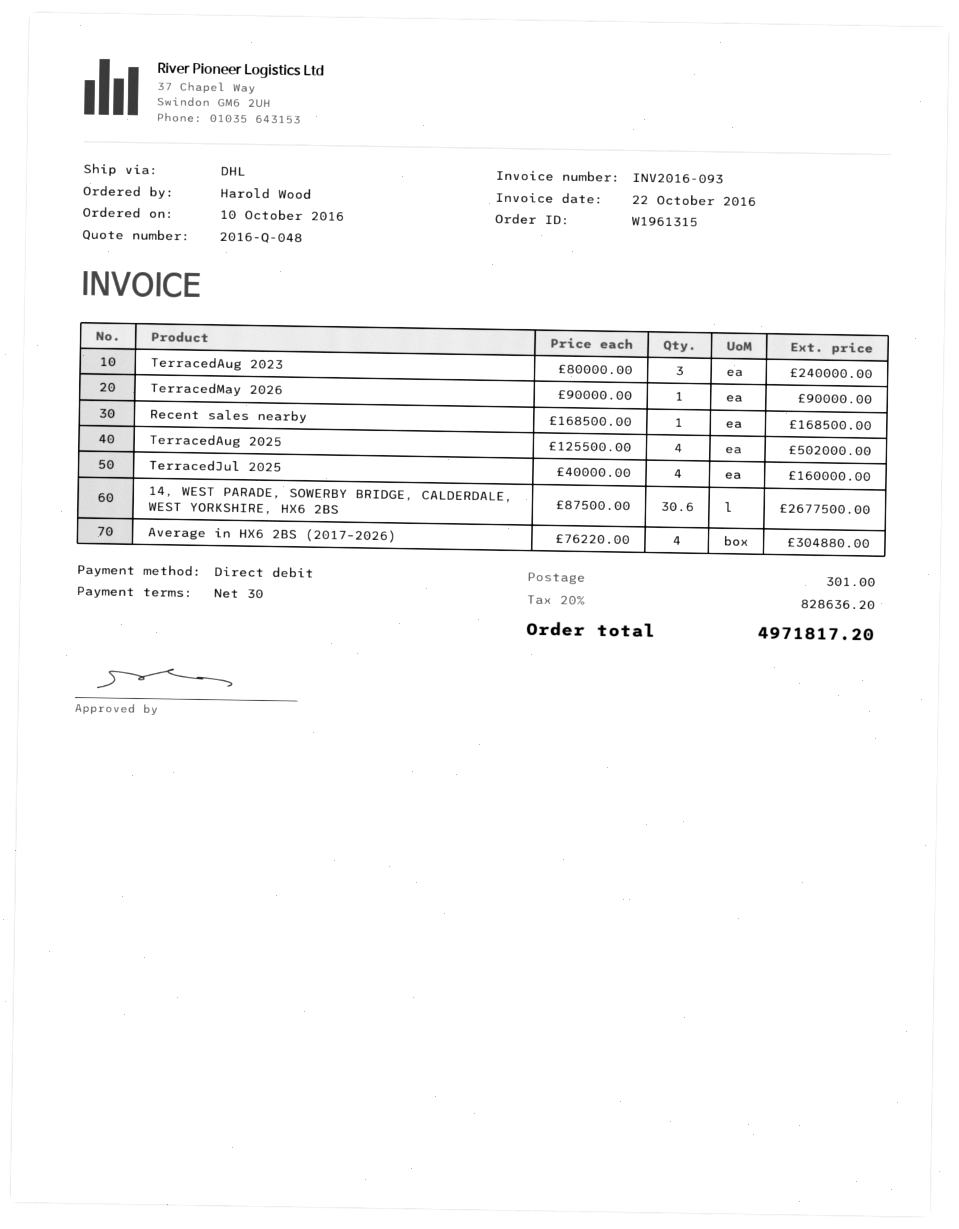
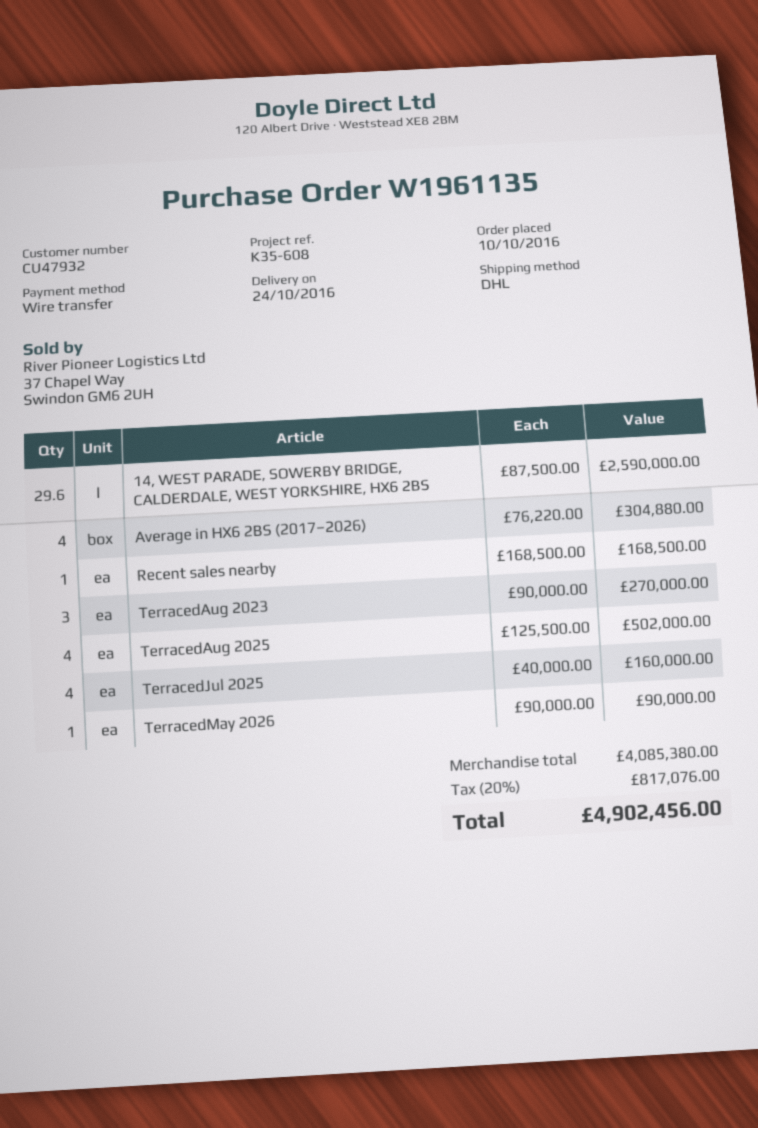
order number: W1961315 -> W1961135
payment method: direct debit -> bank transfer
TerracedAug 2023: 3 x 80000.00 = 240000.00 -> 3 x 90000.00 = 270000.00
14, WEST PARADE, SOWERBY BRIDGE, CALDERDALE, WEST YORKSHIRE, HX6 2BS: 30.6 x 87500.00 = 2677500.00 -> 29.6 x 87500.00 = 2590000.00
shipping: 301.00 -> none
tax: 20% = 828636.20 -> 20% = 817076.00
total: 4971817.20 -> 4902456.00

